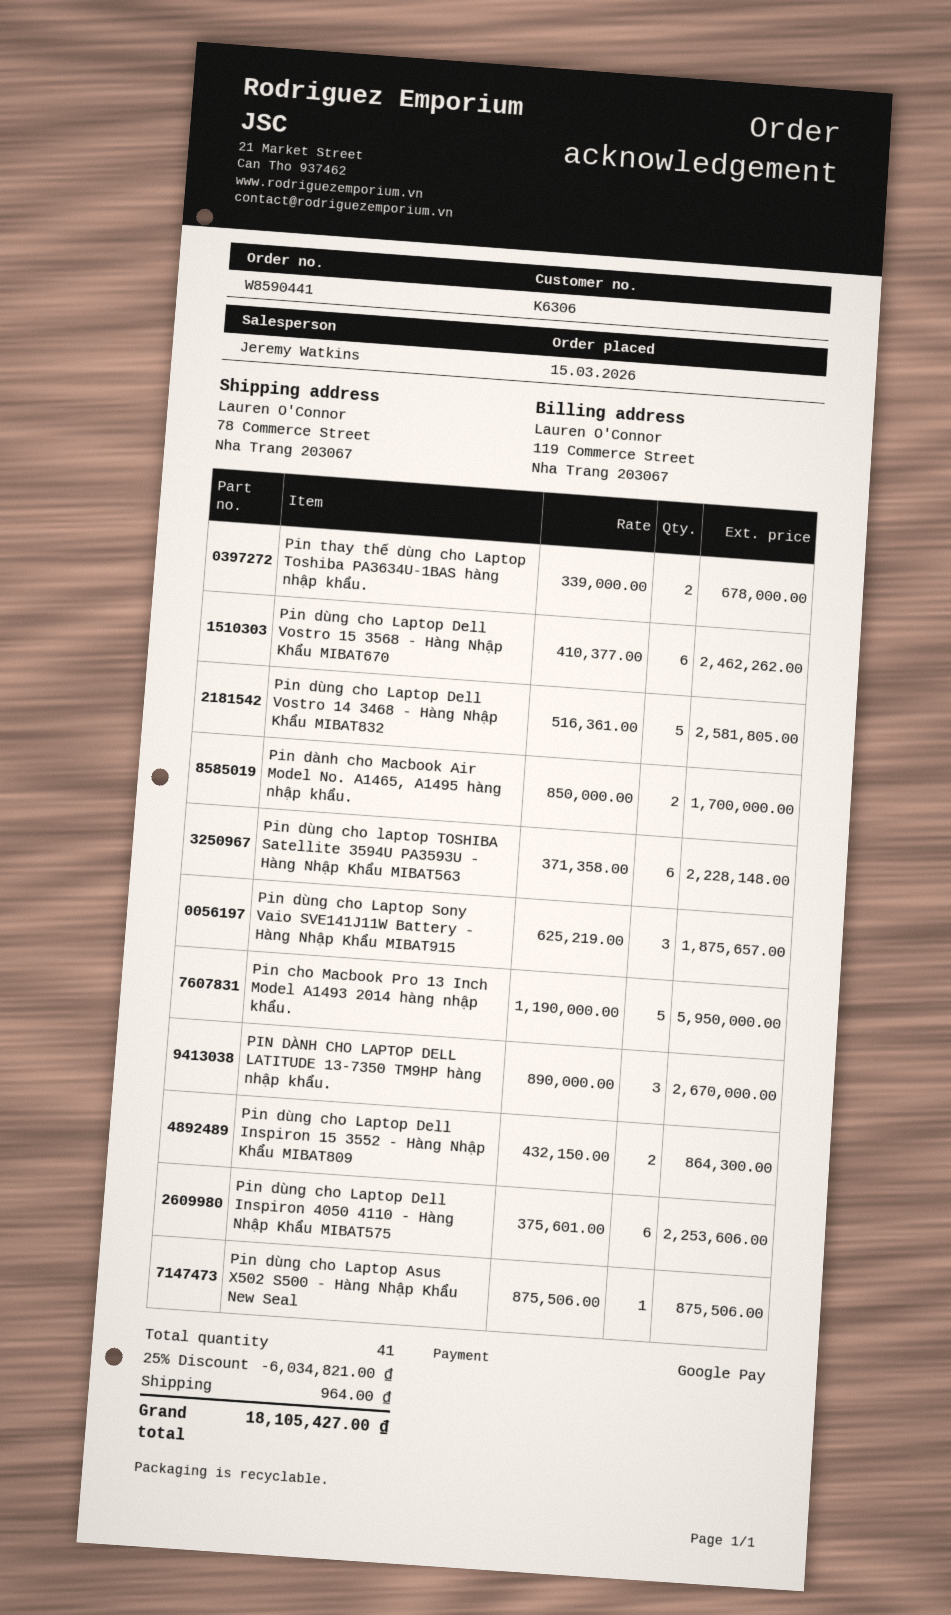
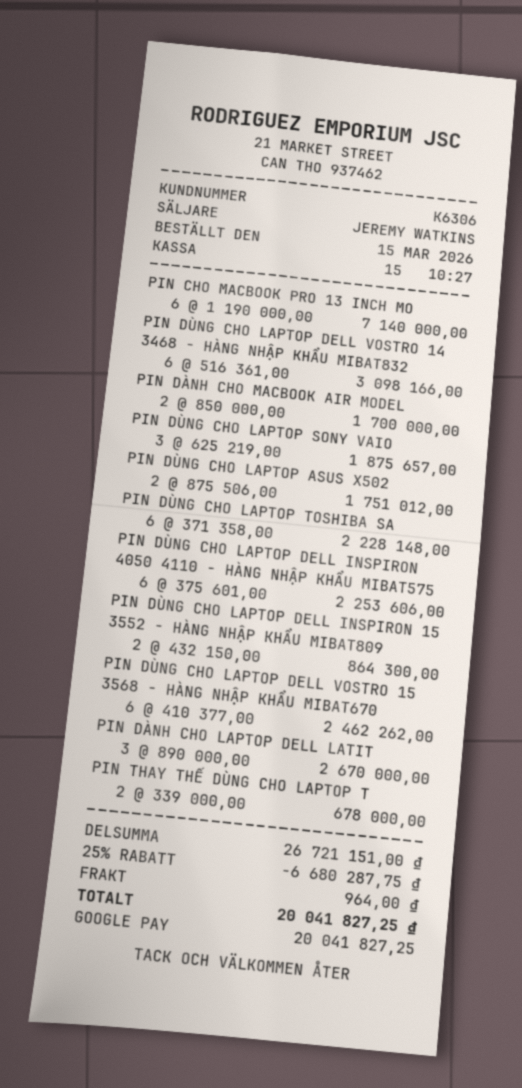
Pin dùng cho Laptop Dell Vostro 14 3468 - Hàng Nhập Khẩu MIBAT832: 5 x 516361.00 = 2581805.00 -> 6 x 516361.00 = 3098166.00
Pin cho Macbook Pro 13 Inch Model A1493 2014 hàng nhập khẩu.: 5 x 1190000.00 = 5950000.00 -> 6 x 1190000.00 = 7140000.00
Pin dùng cho Laptop Asus X502 S500 - Hàng Nhập Khẩu New Seal: 1 x 875506.00 = 875506.00 -> 2 x 875506.00 = 1751012.00
discount: 25% = 6034821.00 -> 25% = 6680287.75
total: 18105427.00 -> 20041827.25

